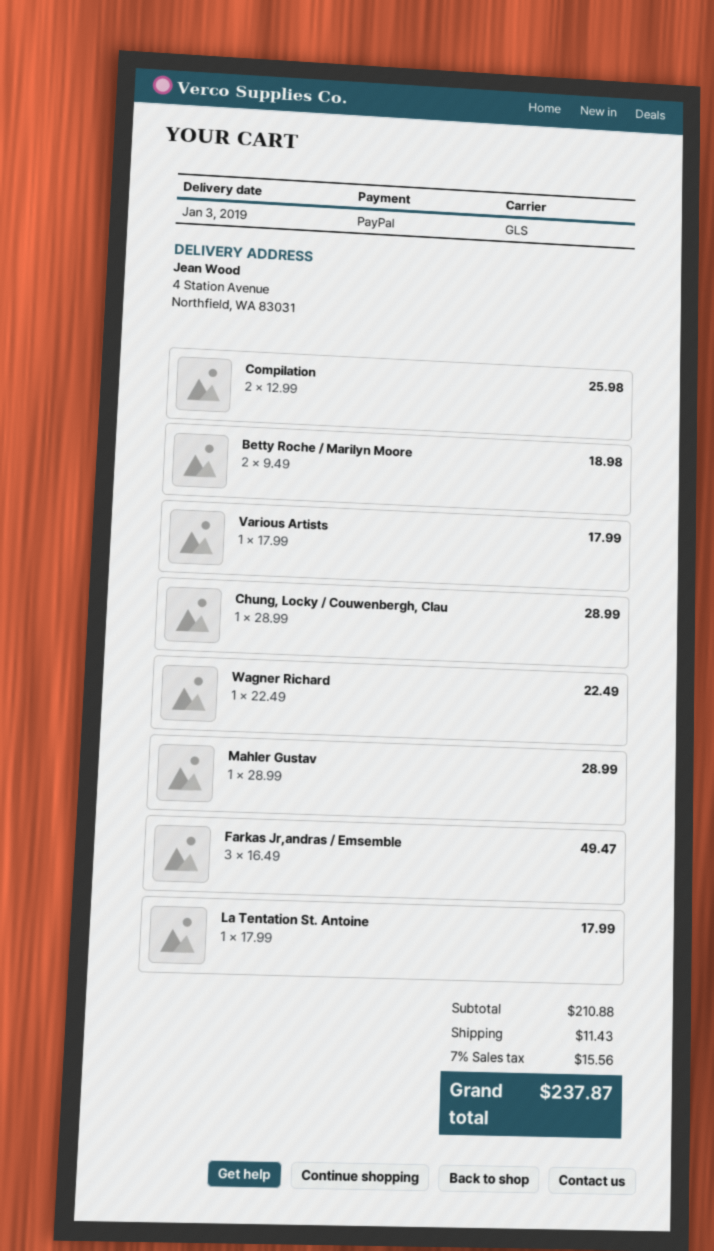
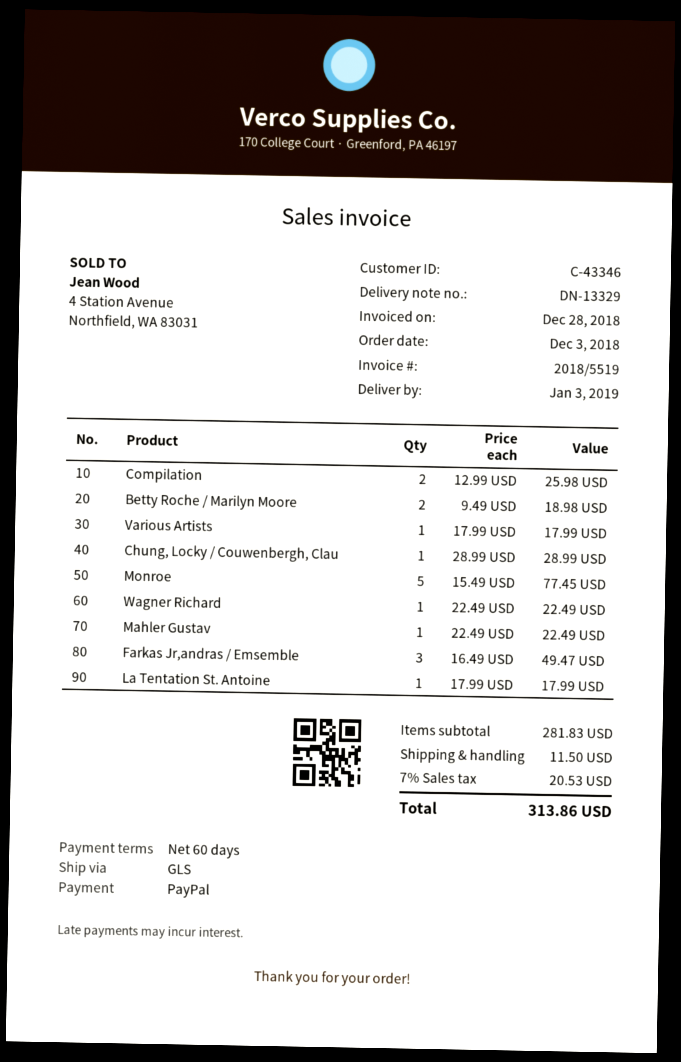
Mahler Gustav: 1 x 28.99 = 28.99 -> 1 x 22.49 = 22.49
Monroe: none -> 5 x 15.49 = 77.45
subtotal: 210.88 -> 281.83
shipping: 11.43 -> 11.50
tax: 7% = 15.56 -> 7% = 20.53
total: 237.87 -> 313.86

